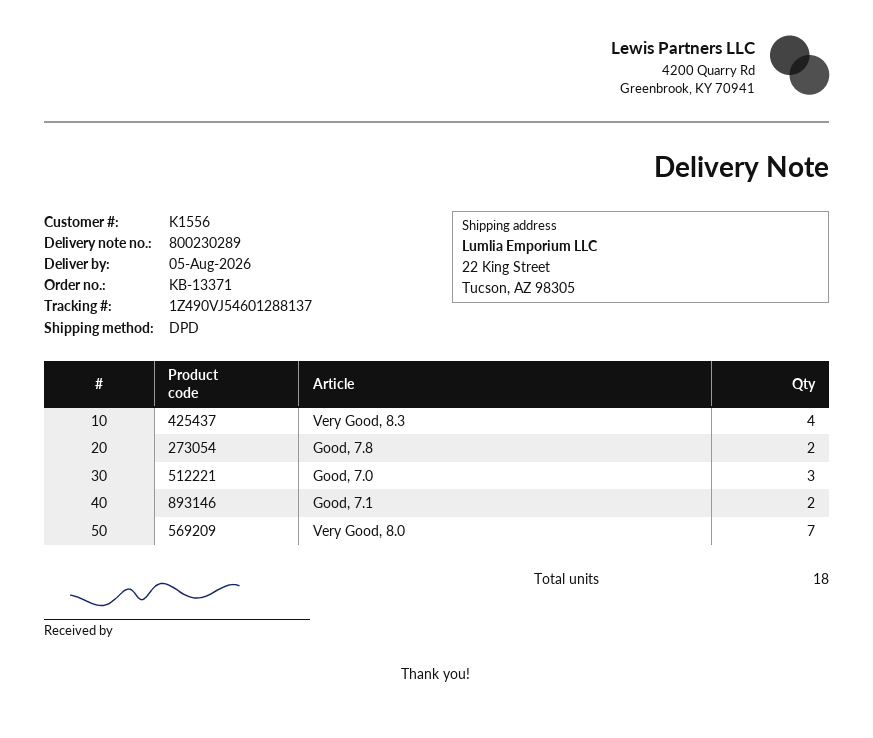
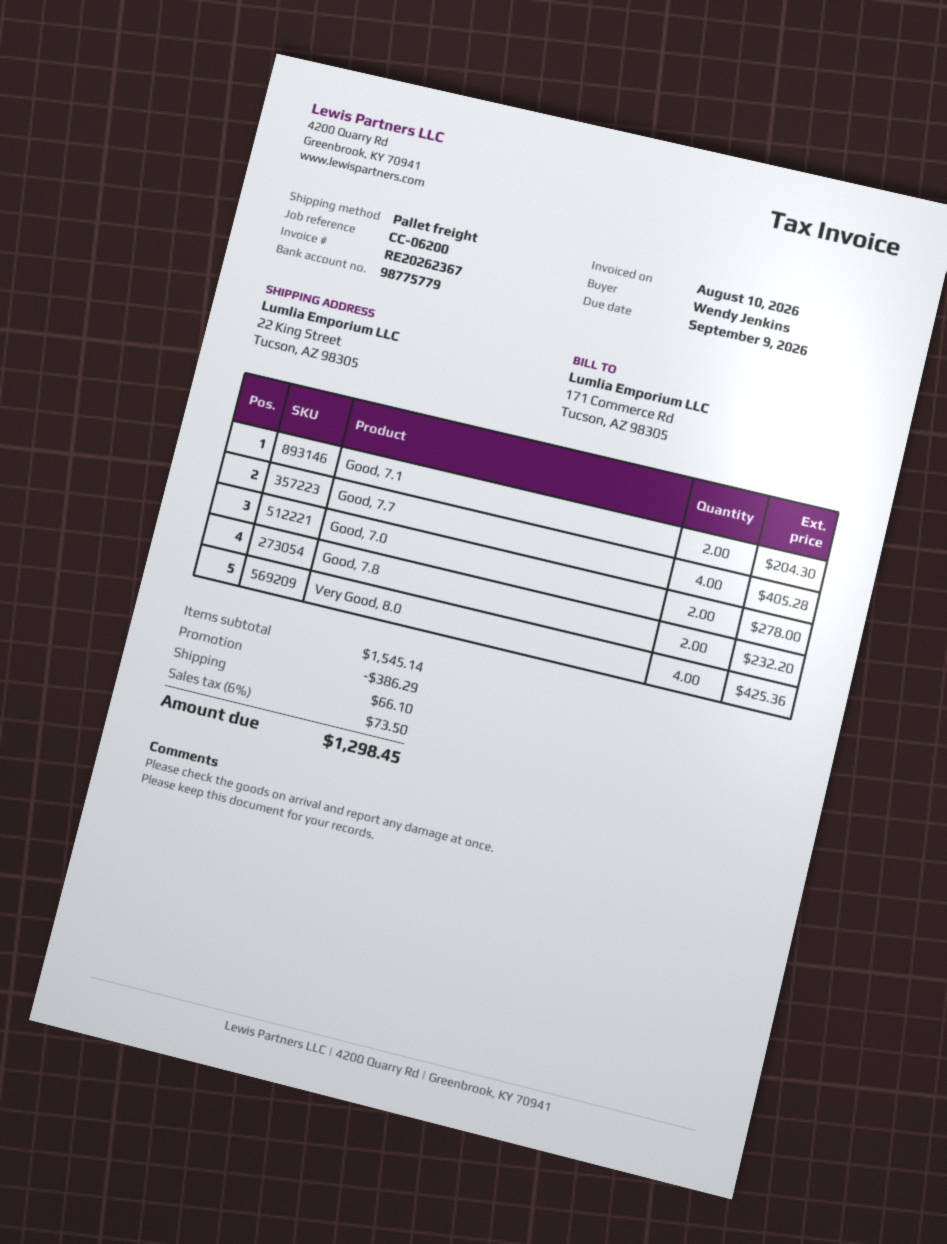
shipping method: DPD -> pallet freight
Very Good, 8.3: 4 -> none
Good, 7.0: 3 -> 2
Very Good, 8.0: 7 -> 4
Good, 7.7: none -> 4

